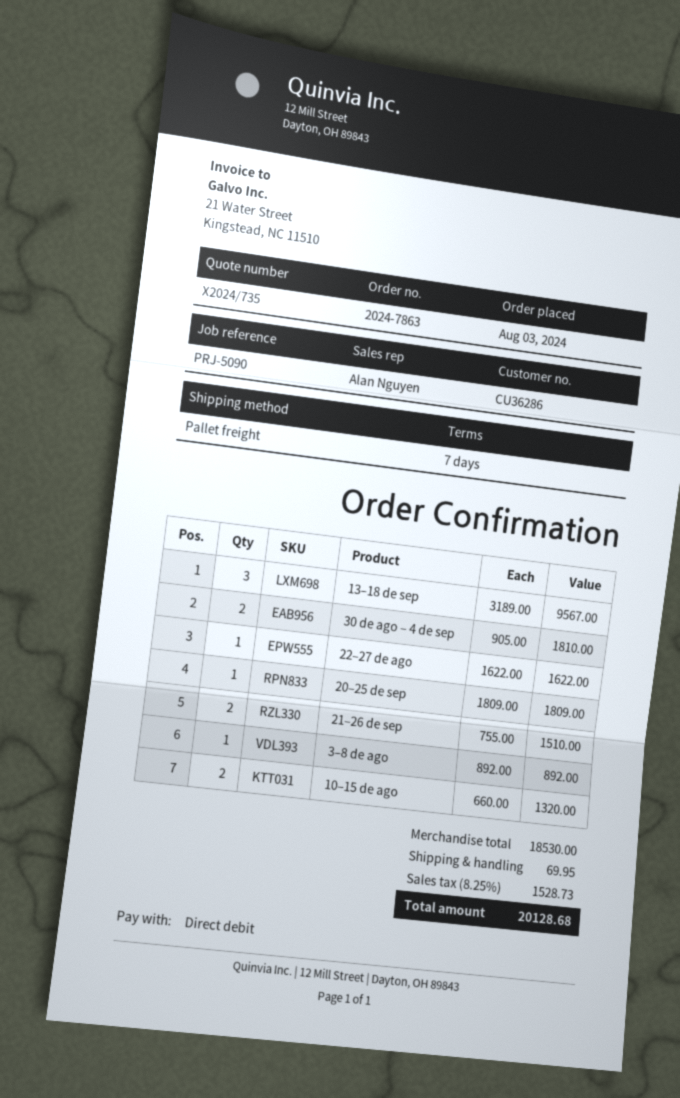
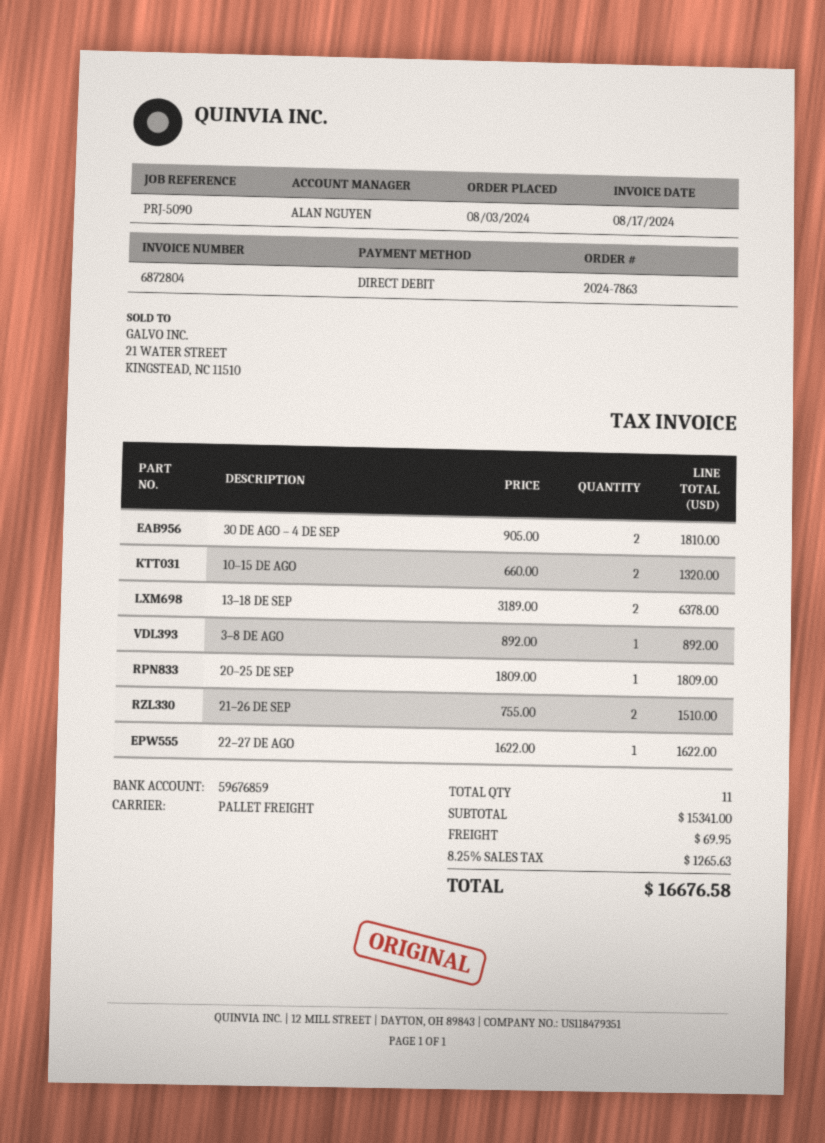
13–18 de sep: 3 x 3189.00 = 9567.00 -> 2 x 3189.00 = 6378.00
subtotal: 18530.00 -> 15341.00
tax: 8.25% = 1528.73 -> 8.25% = 1265.63
total: 20128.68 -> 16676.58

